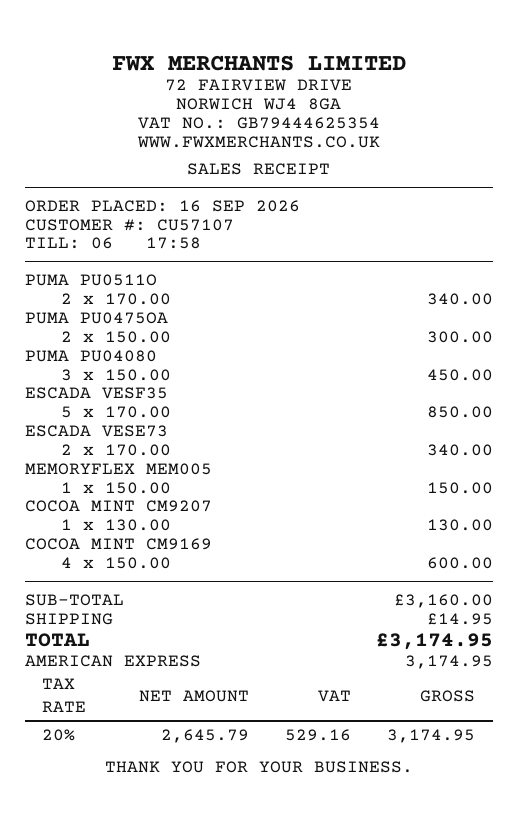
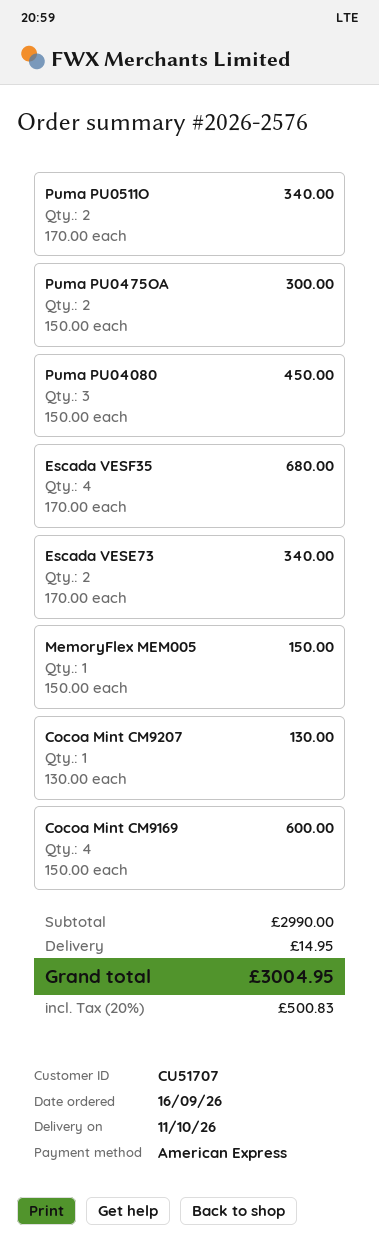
customer number: CU57107 -> CU51707
ESCADA VESF35: 5 x 170.00 = 850.00 -> 4 x 170.00 = 680.00
subtotal: 3160.00 -> 2990.00
tax: 20% = 529.16 -> 20% = 500.83
total: 3174.95 -> 3004.95

